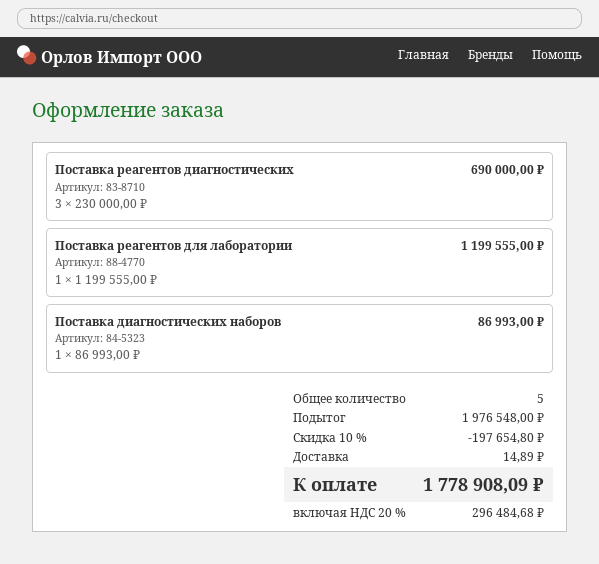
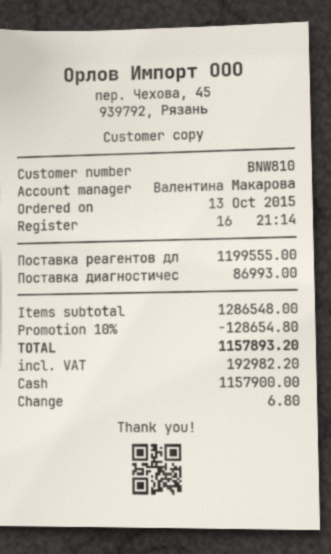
Поставка реагентов диагностических: 3 x 230000.00 = 690000.00 -> none
subtotal: 1976548.00 -> 1286548.00
discount: 10% = 197654.80 -> 10% = 128654.80
shipping: 14.89 -> none
tax: 296484.68 -> 192982.20
total: 1778908.09 -> 1157893.20

